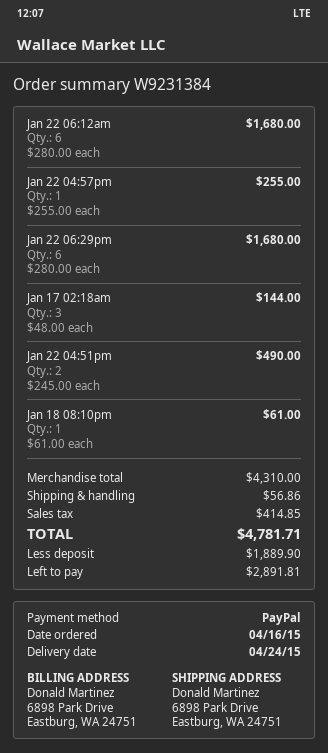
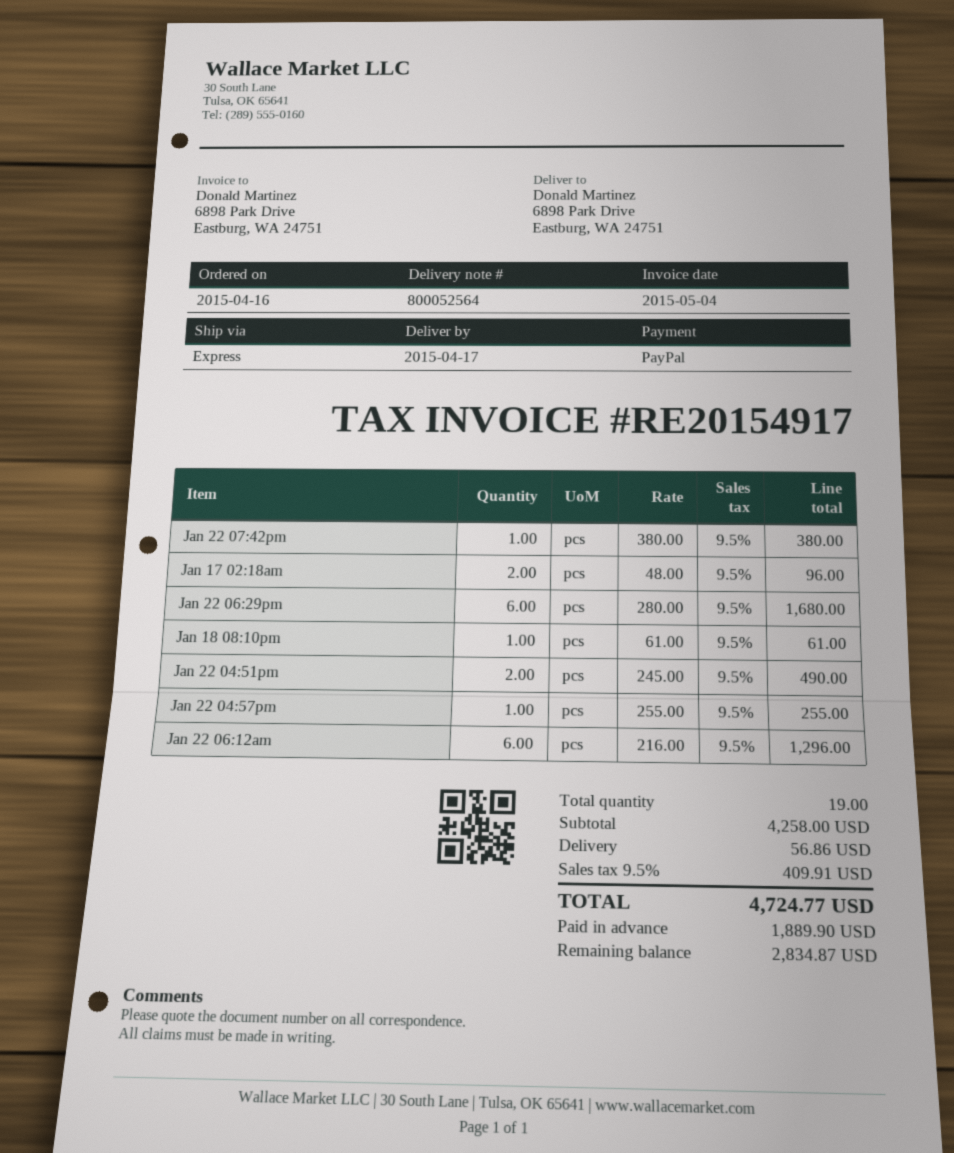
delivery date: 2015-04-24 -> 2015-04-17
Jan 22 06:12am: 6 x 280.00 = 1680.00 -> 6 x 216.00 = 1296.00
Jan 17 02:18am: 3 x 48.00 = 144.00 -> 2 x 48.00 = 96.00
Jan 22 07:42pm: none -> 1 x 380.00 = 380.00
subtotal: 4310.00 -> 4258.00
tax: 414.85 -> 409.91
total: 4781.71 -> 4724.77
balance: 2891.81 -> 2834.87

